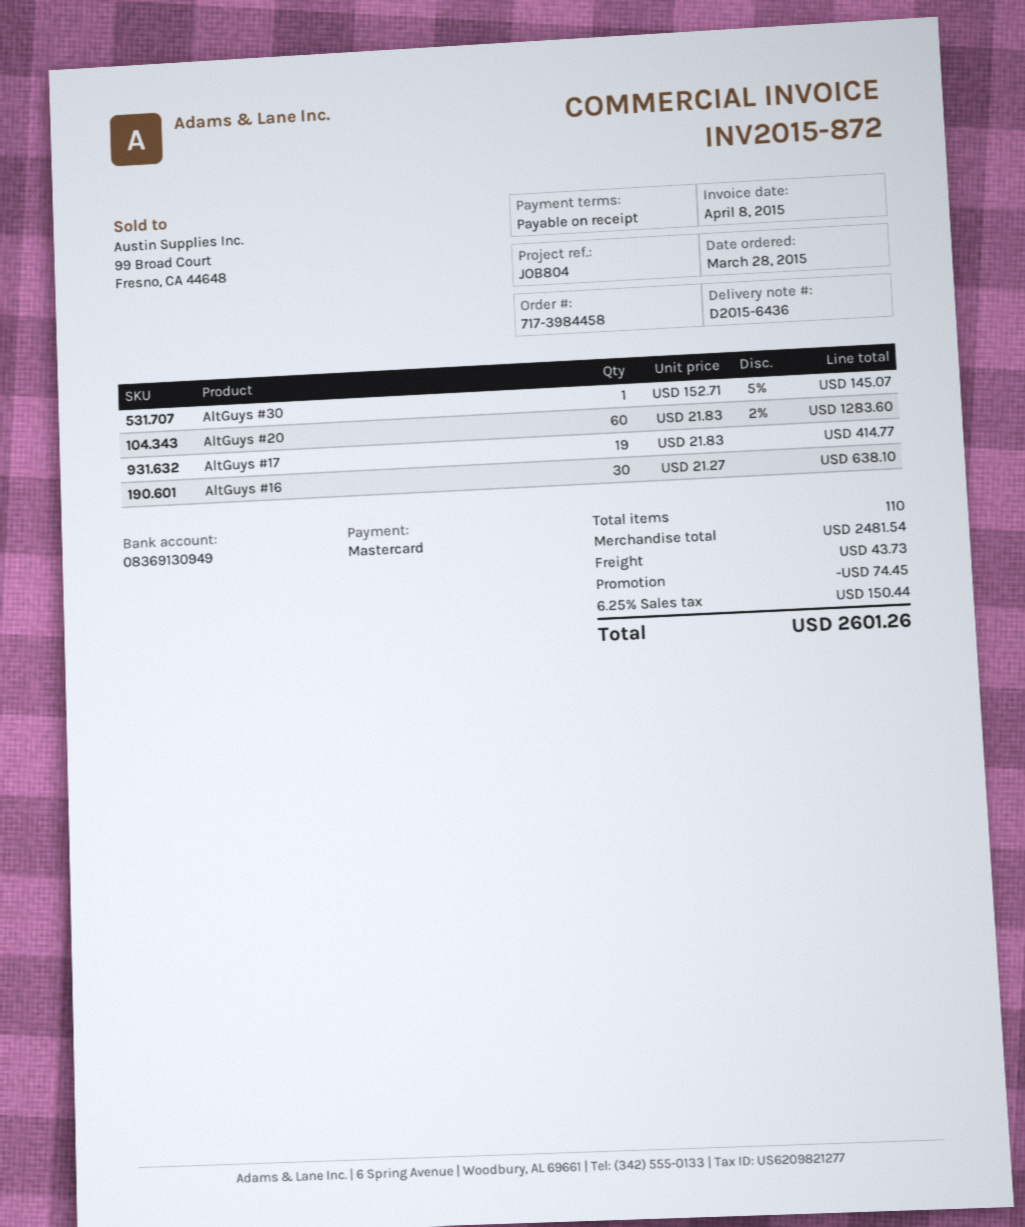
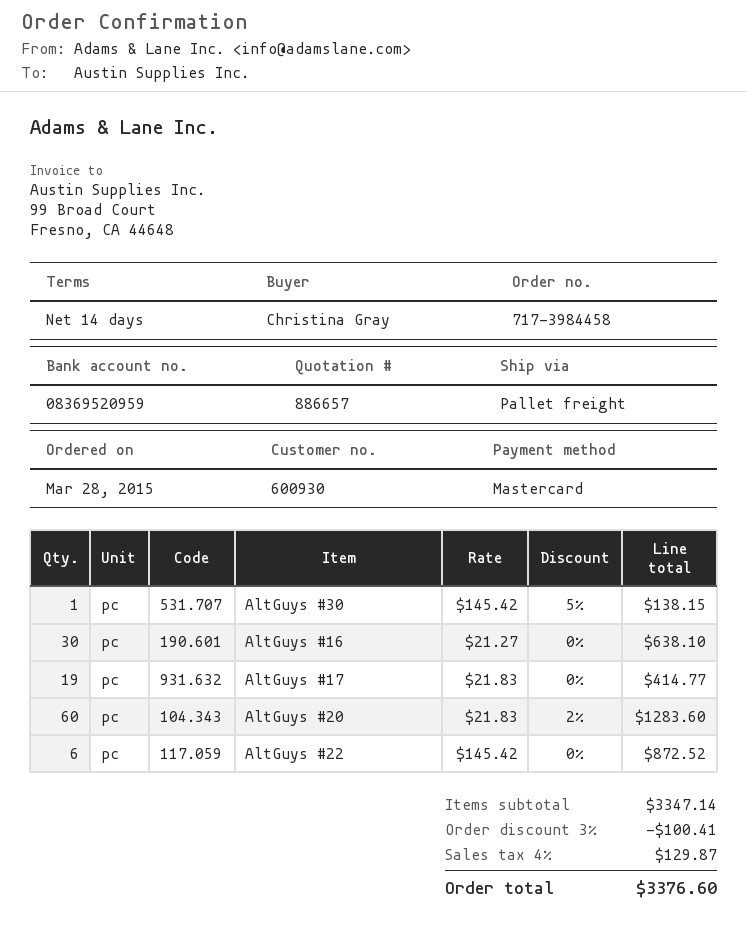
payment terms: on receipt -> 14 days
bank account: 08369130949 -> 08369520959
AltGuys #30: 1 x 152.71 - 5% = 145.07 -> 1 x 145.42 - 5% = 138.15
AltGuys #22: none -> 6 x 145.42 = 872.52
subtotal: 2481.54 -> 3347.14
discount: 74.45 -> 100.41
shipping: 43.73 -> none
tax: 6.25% = 150.44 -> 4% = 129.87
total: 2601.26 -> 3376.60

